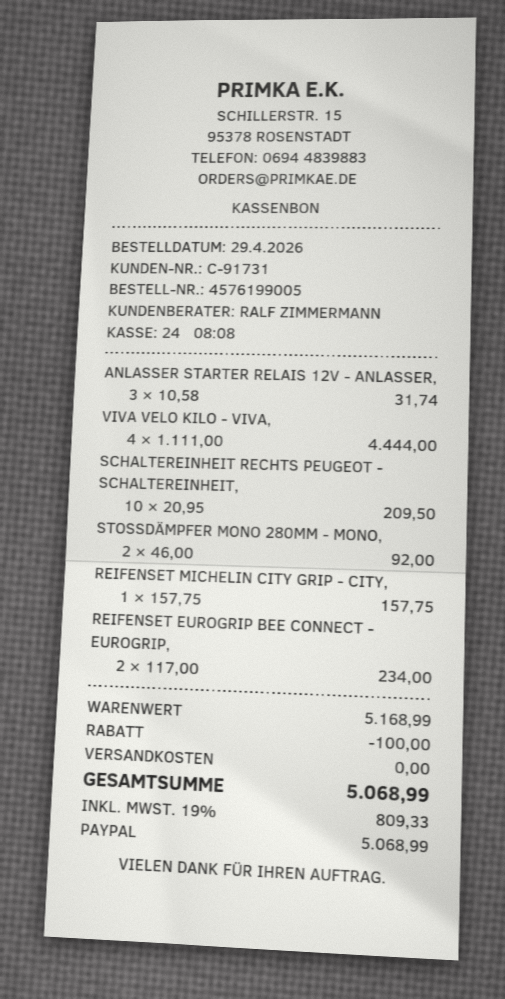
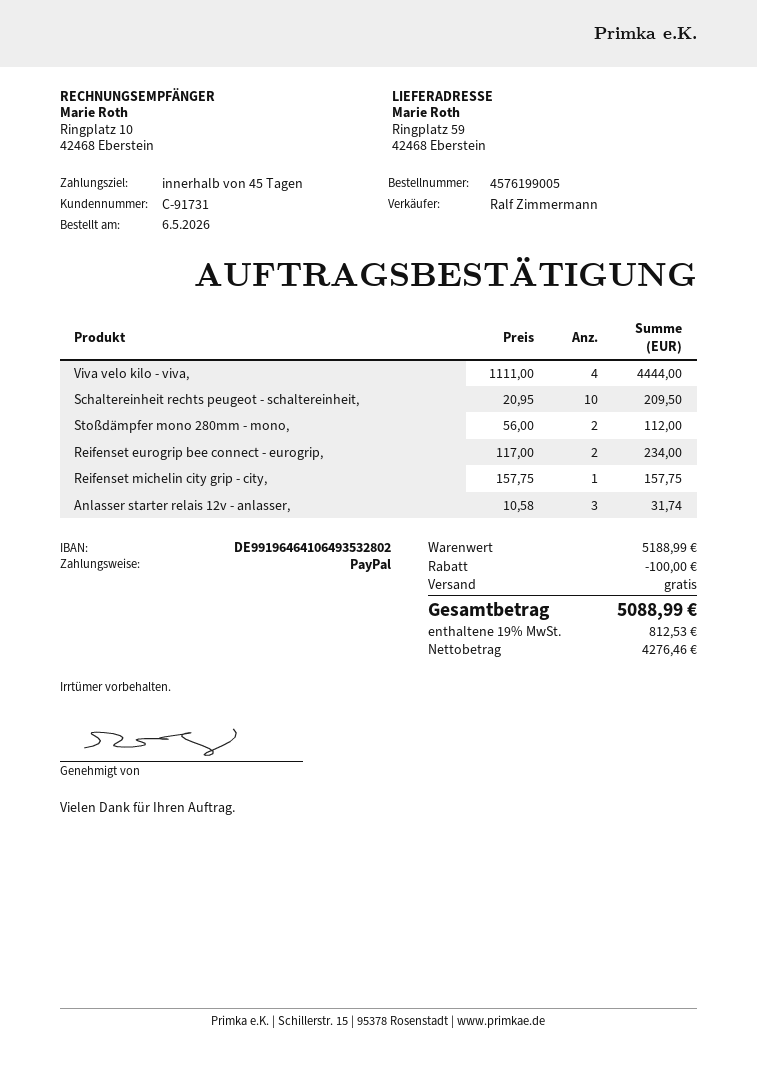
order date: 2026-04-29 -> 2026-05-06
STOSSDÄMPFER MONO 280MM - MONO,: 2 x 46.00 = 92.00 -> 2 x 56.00 = 112.00
subtotal: 5168.99 -> 5188.99
tax: 19% = 809.33 -> 19% = 812.53
total: 5068.99 -> 5088.99

